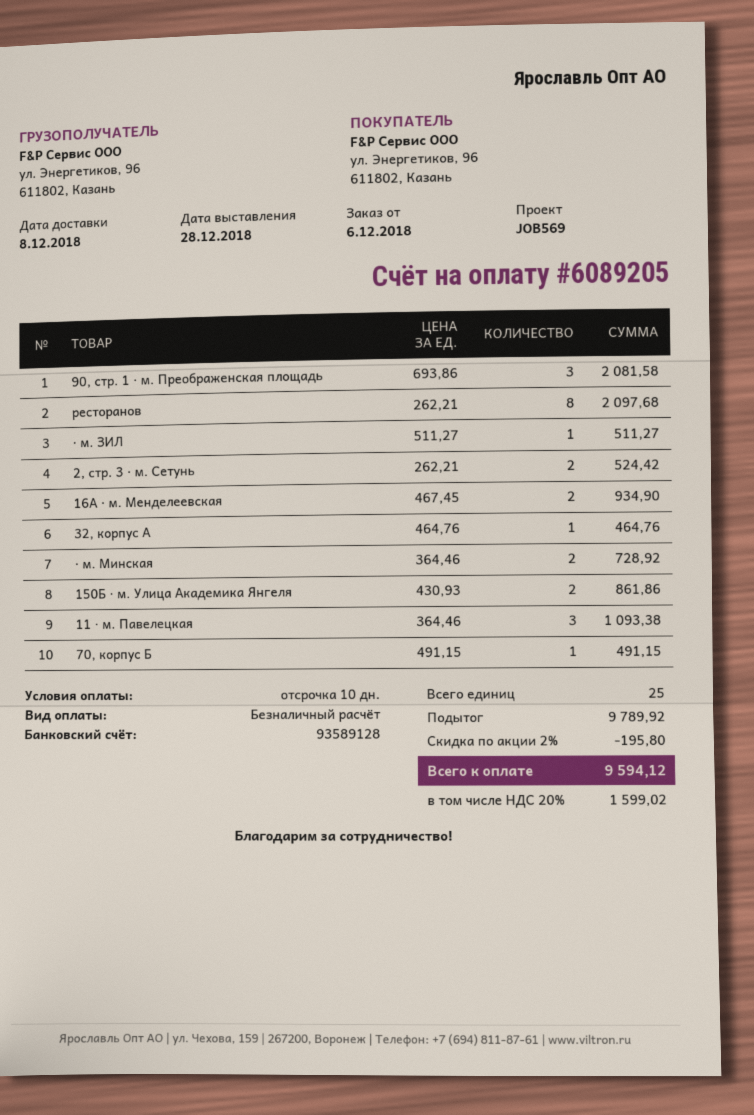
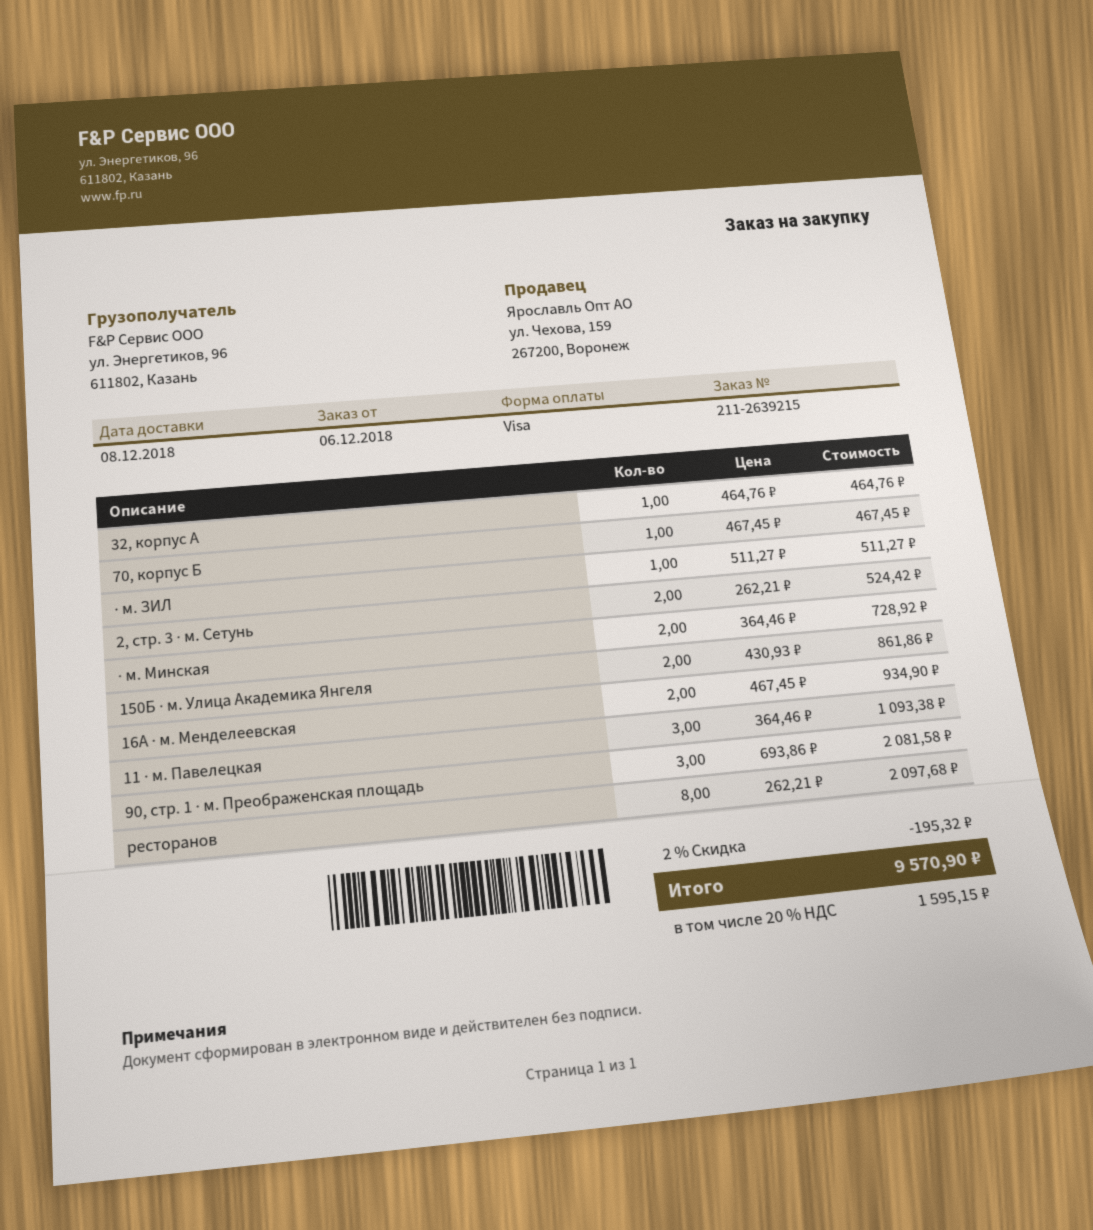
payment method: bank transfer -> Visa
70, корпус Б: 1 x 491.15 = 491.15 -> 1 x 467.45 = 467.45
discount: 2% = 195.80 -> 2% = 195.32
tax: 20% = 1599.02 -> 20% = 1595.15
total: 9594.12 -> 9570.90

